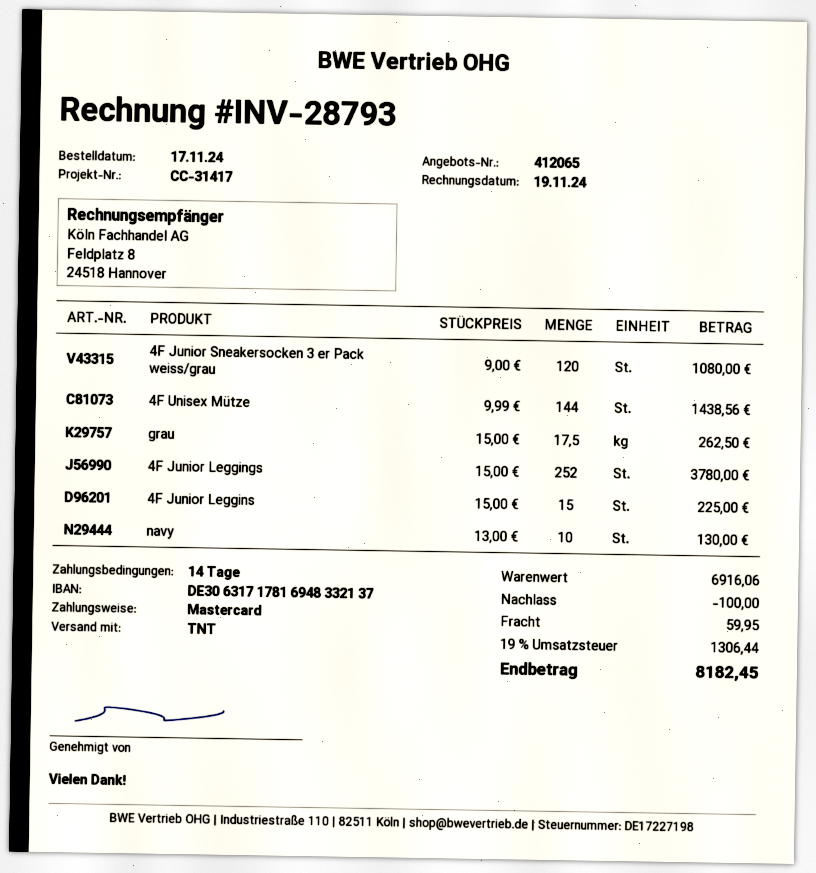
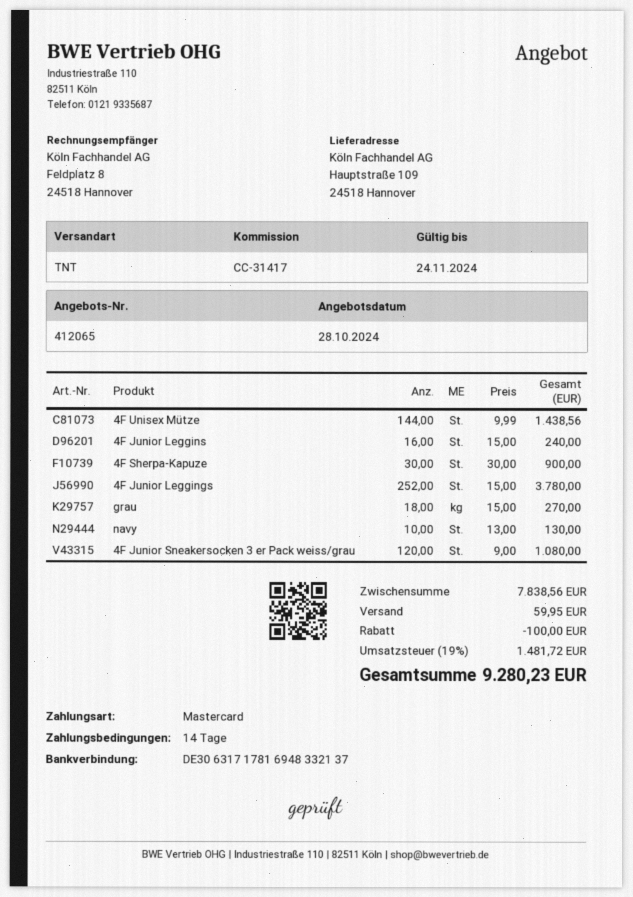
grau: 17.5 x 15.00 = 262.50 -> 18 x 15.00 = 270.00
4F Junior Leggins: 15 x 15.00 = 225.00 -> 16 x 15.00 = 240.00
4F Sherpa-Kapuze: none -> 30 x 30.00 = 900.00
subtotal: 6916.06 -> 7838.56
tax: 19% = 1306.44 -> 19% = 1481.72
total: 8182.45 -> 9280.23

